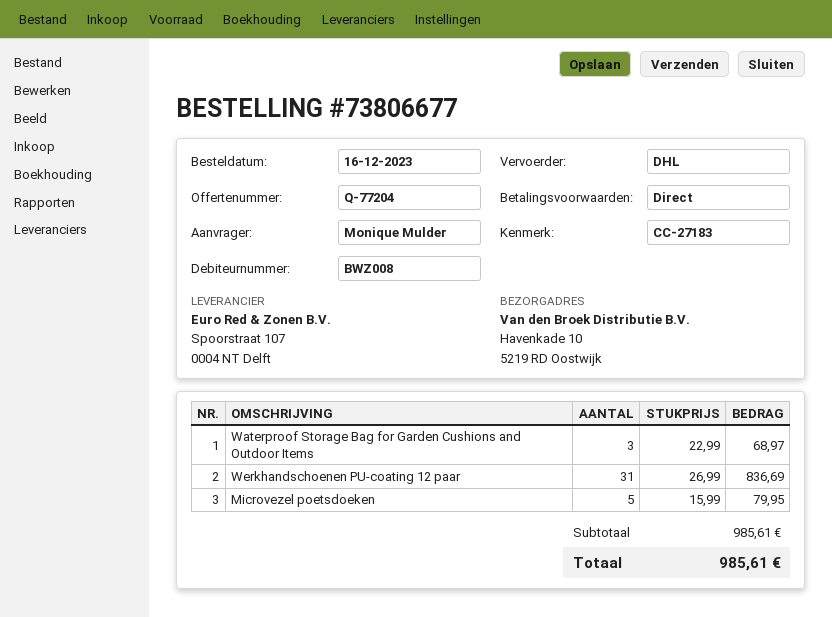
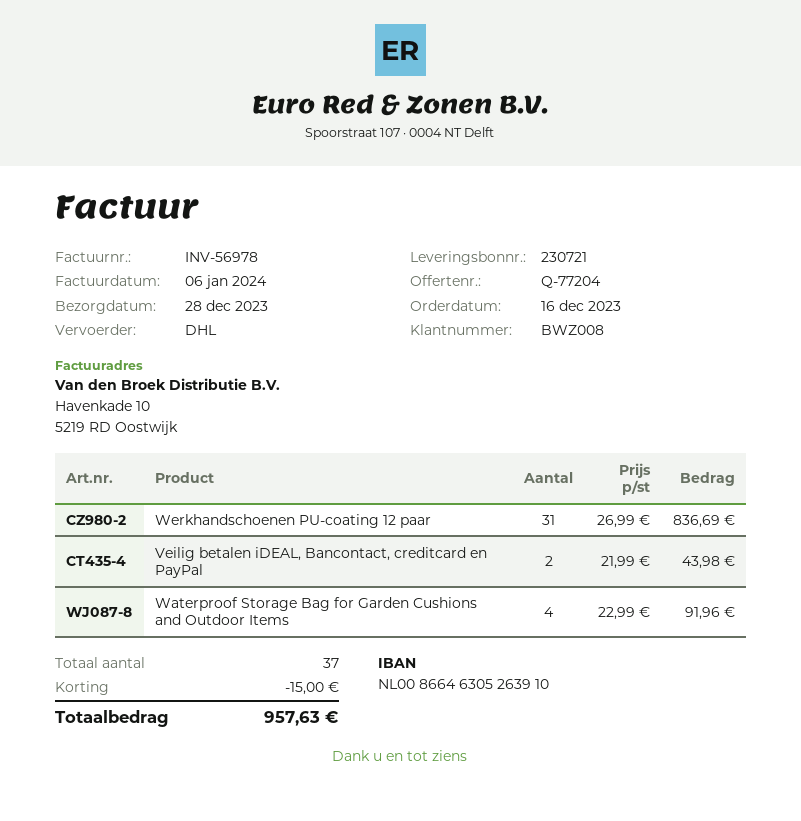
Waterproof Storage Bag for Garden Cushions and Outdoor Items: 3 x 22.99 = 68.97 -> 4 x 22.99 = 91.96
Microvezel poetsdoeken: 5 x 15.99 = 79.95 -> none
Veilig betalen iDEAL, Bancontact, creditcard en PayPal: none -> 2 x 21.99 = 43.98
discount: none -> 15.00
total: 985.61 -> 957.63

